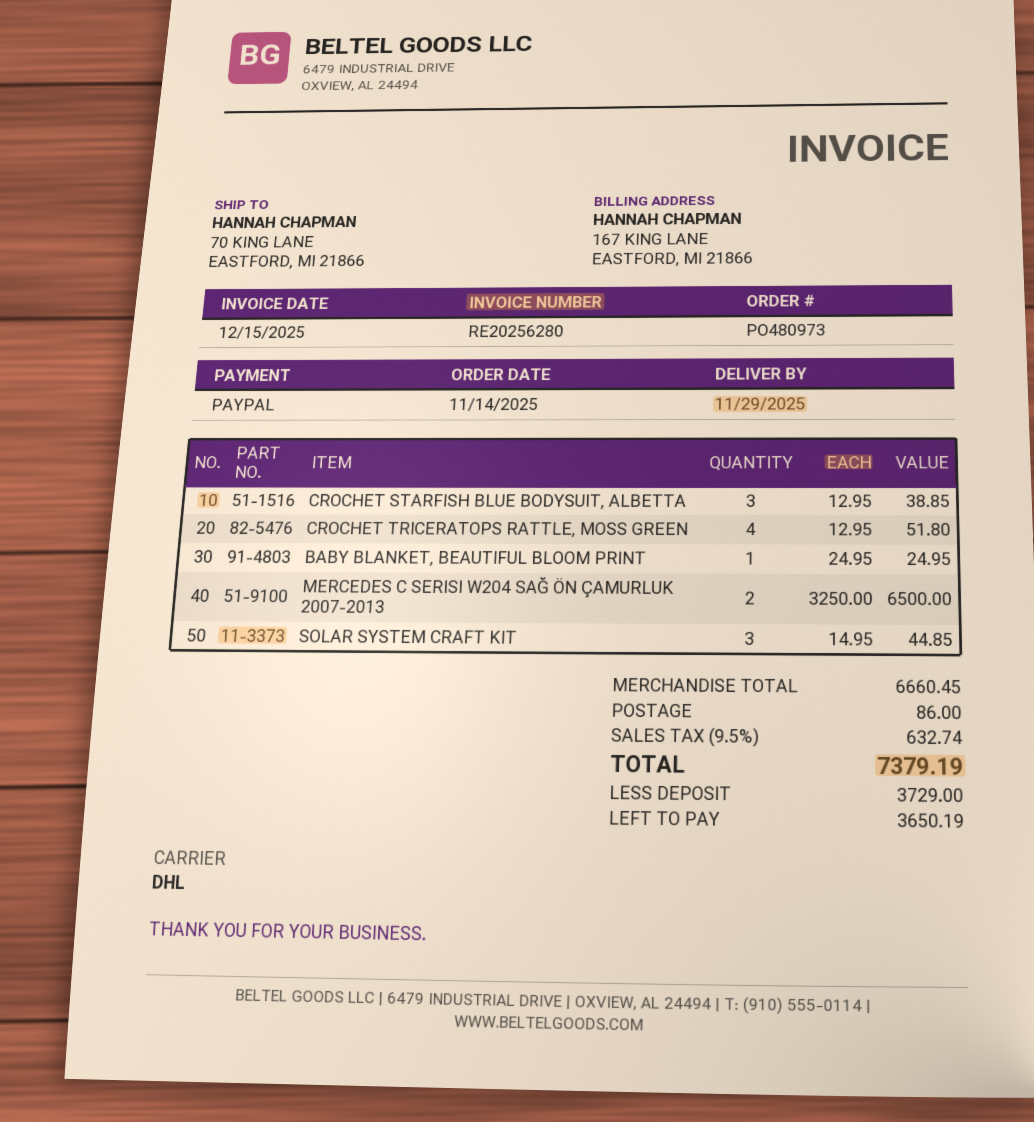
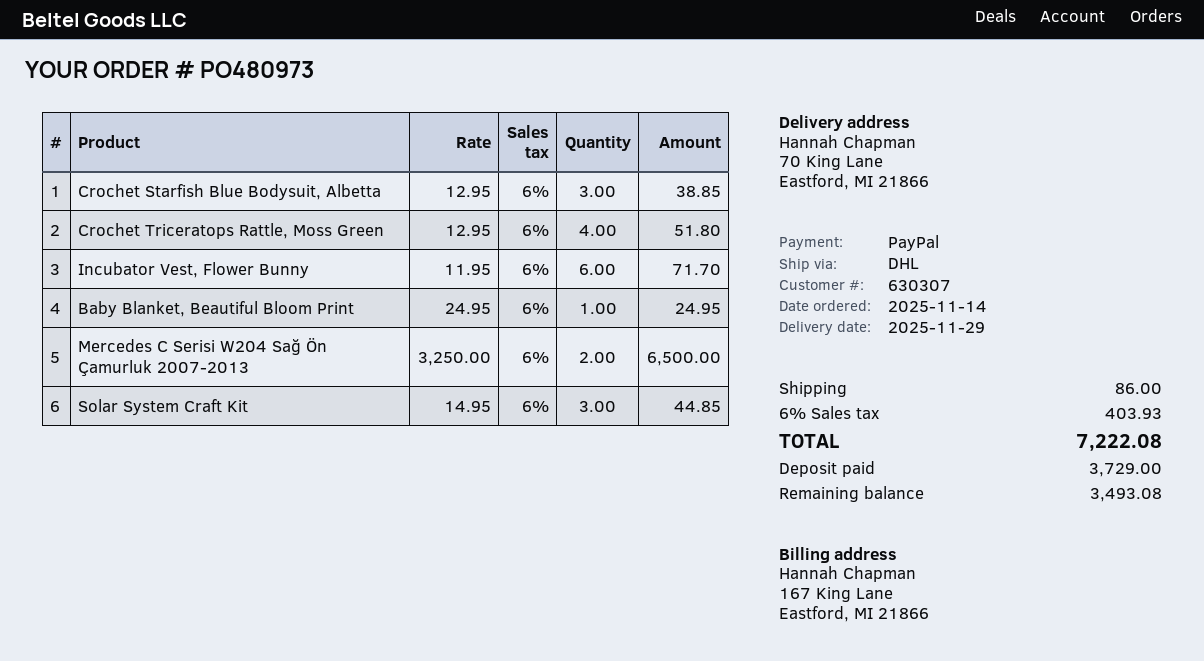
Incubator Vest, Flower Bunny: none -> 6 x 11.95 = 71.70
tax: 9.5% = 632.74 -> 6% = 403.93
total: 7379.19 -> 7222.08
balance: 3650.19 -> 3493.08

